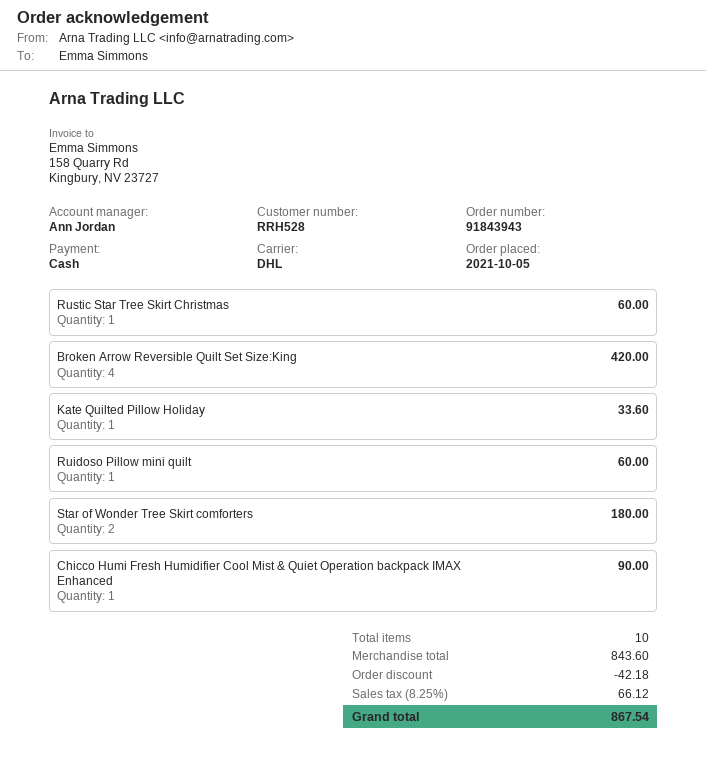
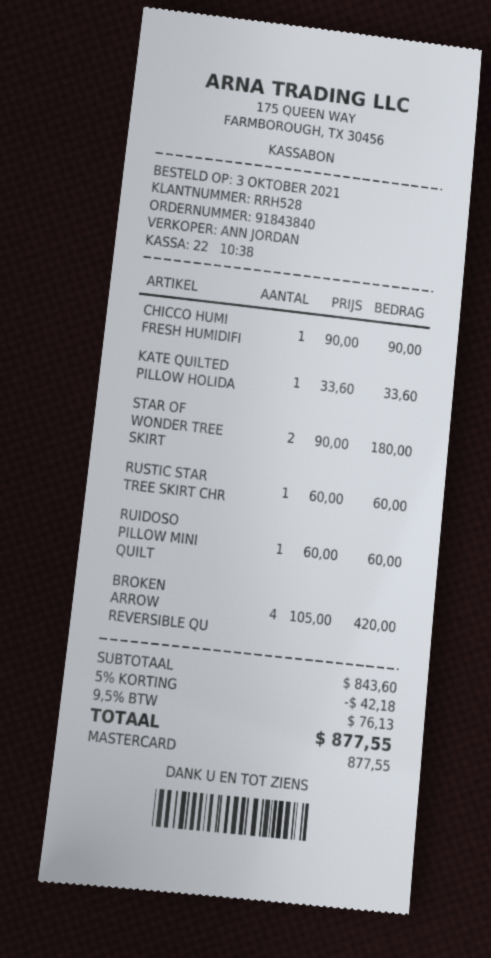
order number: 91843943 -> 91843840
order date: 2021-10-05 -> 2021-10-03
payment method: cash -> Mastercard
tax: 8.25% = 66.12 -> 9.5% = 76.13
total: 867.54 -> 877.55

